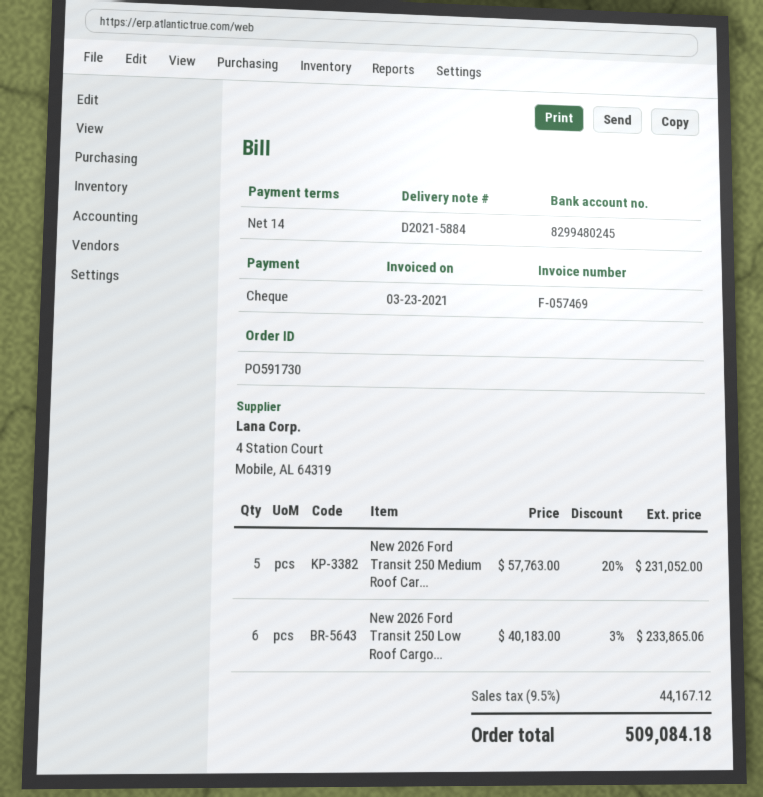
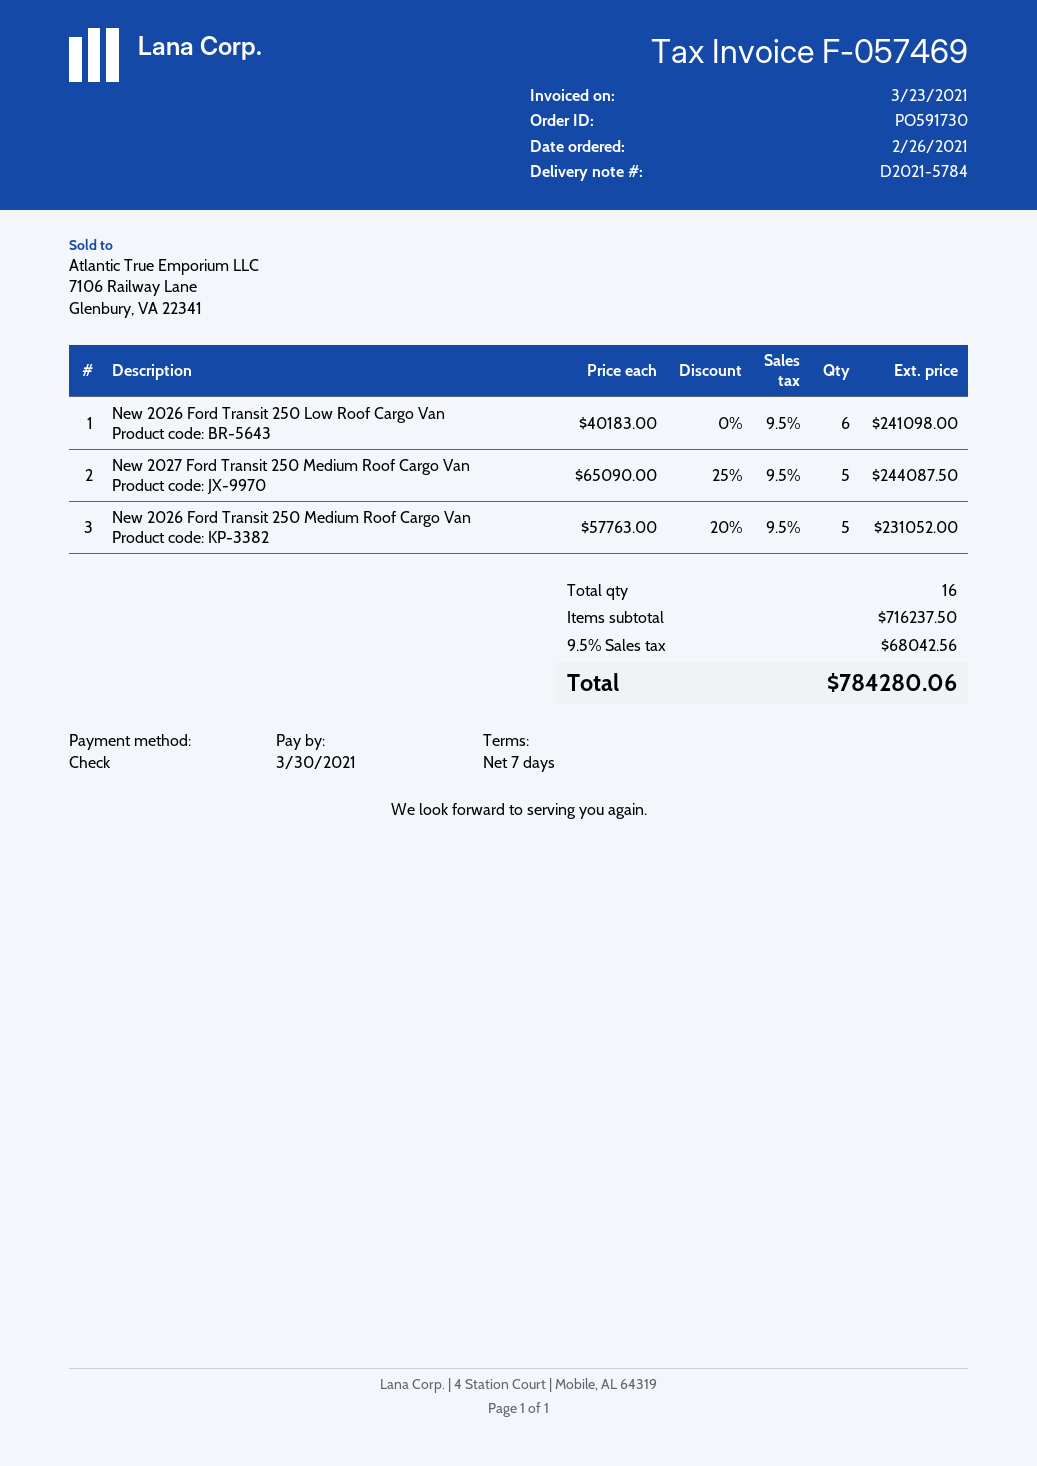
delivery note number: D2021-5884 -> D2021-5784
payment terms: 14 days -> 7 days
New 2026 Ford Transit 250 Low Roof Cargo...: 6 x 40183.00 - 3% = 233865.06 -> 6 x 40183.00 = 241098.00
New 2027 Ford Transit 250 Medium Roof Cargo Van: none -> 5 x 65090.00 - 25% = 244087.50
tax: 9.5% = 44167.12 -> 9.5% = 68042.56
total: 509084.18 -> 784280.06

